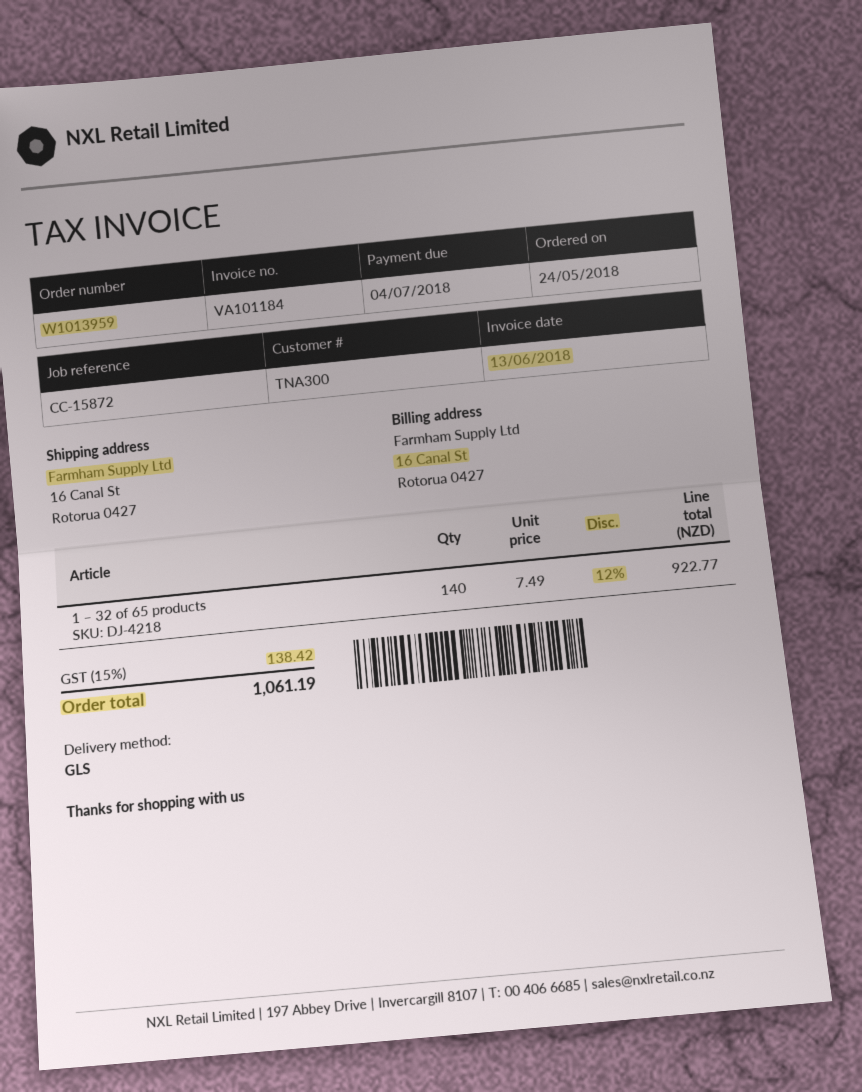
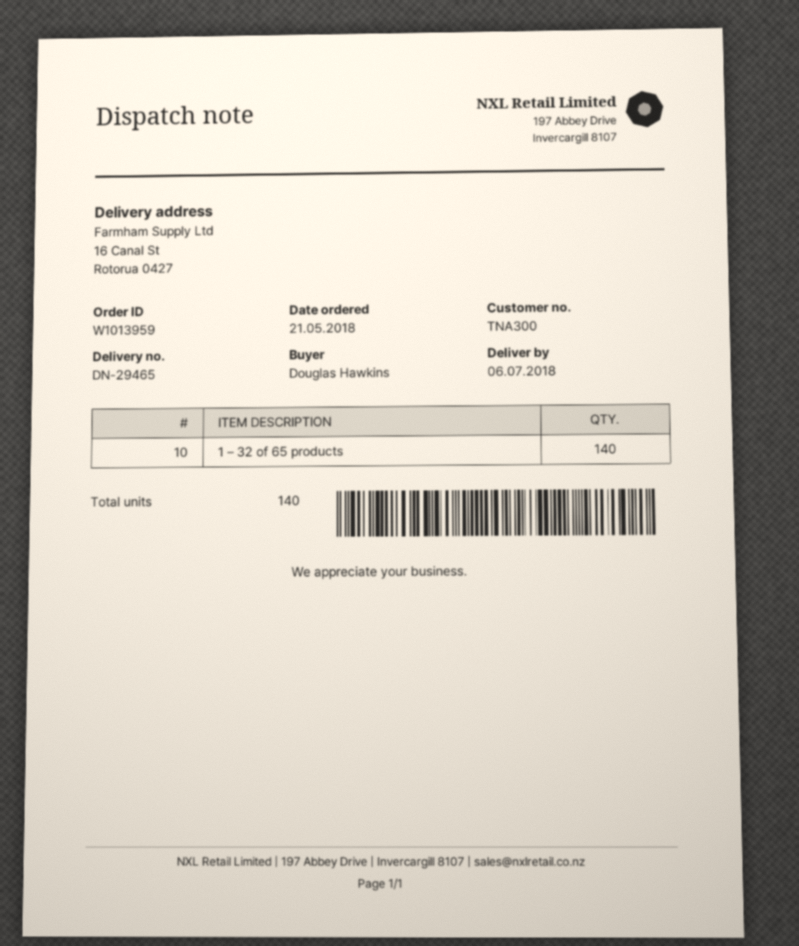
order date: 2018-05-24 -> 2018-05-21

